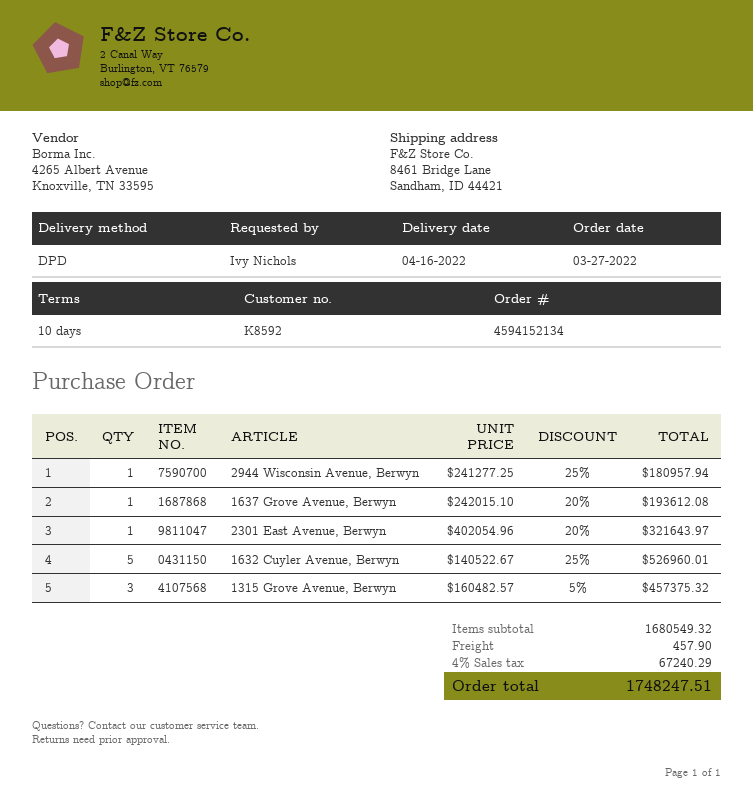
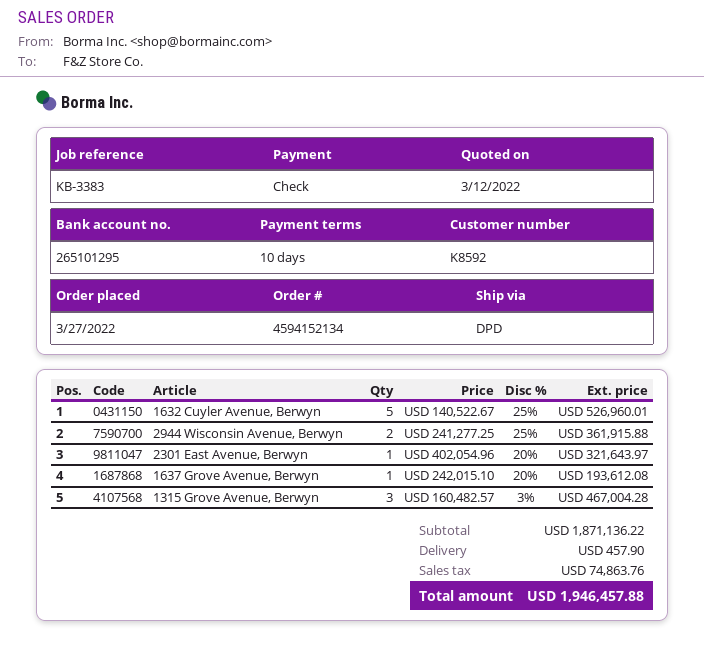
2944 Wisconsin Avenue, Berwyn: 1 x 241277.25 - 25% = 180957.94 -> 2 x 241277.25 - 25% = 361915.88
1315 Grove Avenue, Berwyn: 3 x 160482.57 - 5% = 457375.32 -> 3 x 160482.57 - 3% = 467004.28
subtotal: 1680549.32 -> 1871136.22
tax: 67240.29 -> 74863.76
total: 1748247.51 -> 1946457.88

